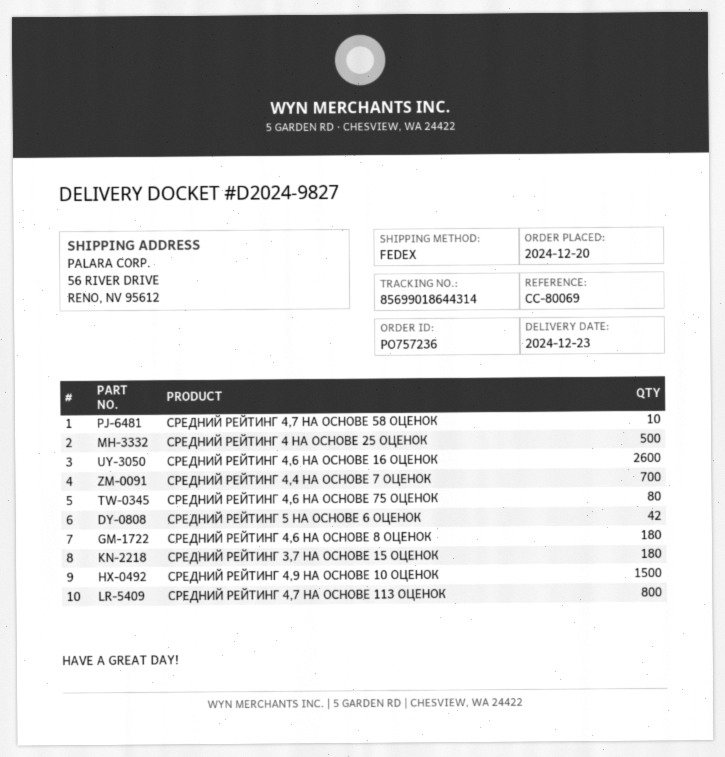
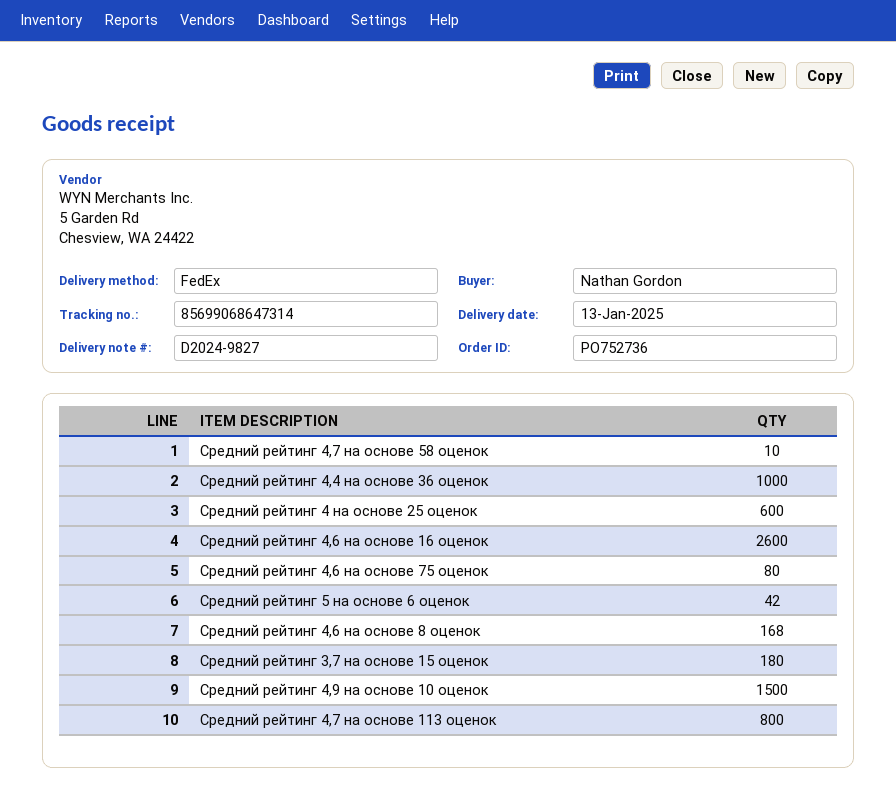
order number: PO757236 -> PO752736
delivery date: 2024-12-23 -> 2025-01-13
tracking number: 85699018644314 -> 85699068647314
СРЕДНИЙ РЕЙТИНГ 4 НА ОСНОВЕ 25 ОЦЕНОК: 500 -> 600
СРЕДНИЙ РЕЙТИНГ 4,4 НА ОСНОВЕ 7 ОЦЕНОК: 700 -> none
СРЕДНИЙ РЕЙТИНГ 4,6 НА ОСНОВЕ 8 ОЦЕНОК: 180 -> 168
Средний рейтинг 4,4 на основе 36 оценок: none -> 1000

